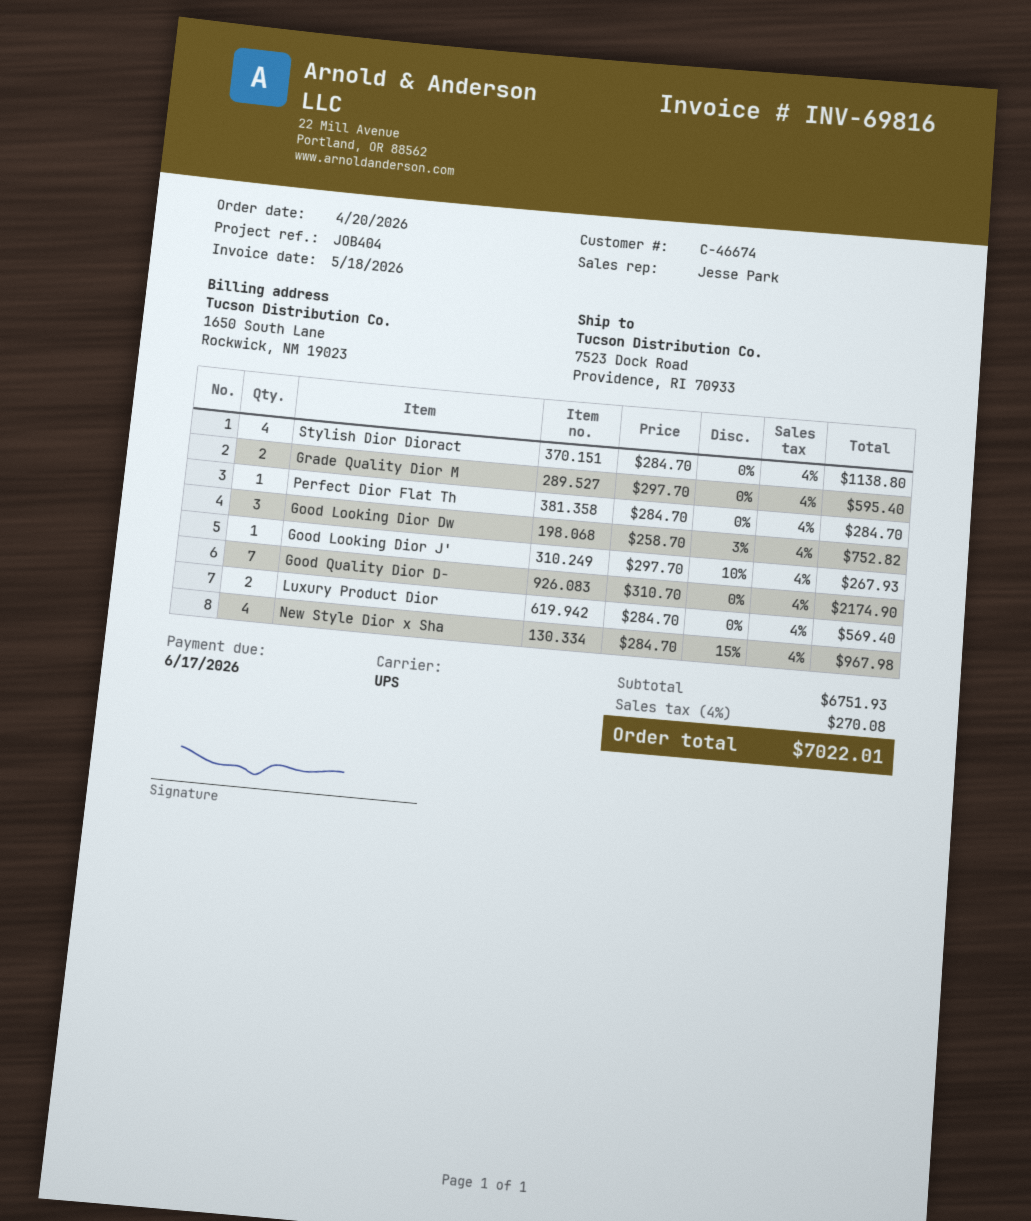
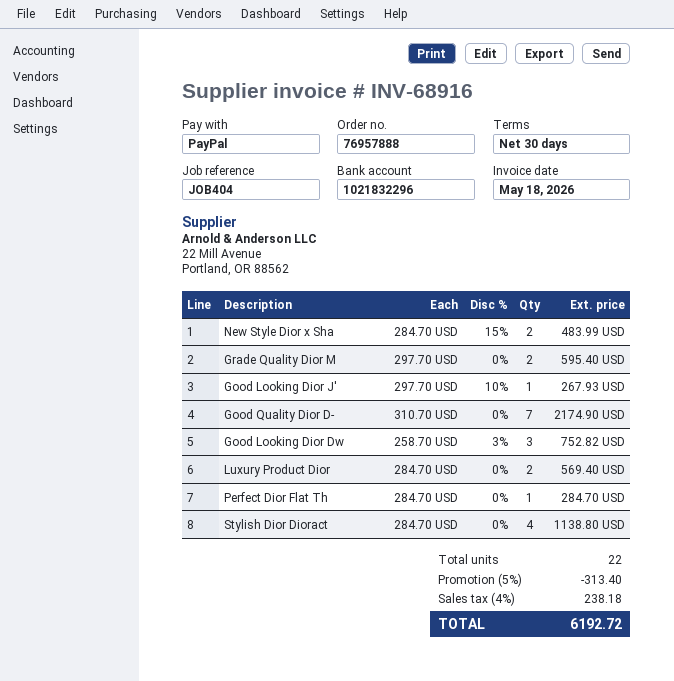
invoice number: INV-69816 -> INV-68916
New Style Dior x Sha: 4 x 284.70 - 15% = 967.98 -> 2 x 284.70 - 15% = 483.99
discount: none -> 5% = 313.40
tax: 4% = 270.08 -> 4% = 238.18
total: 7022.01 -> 6192.72

